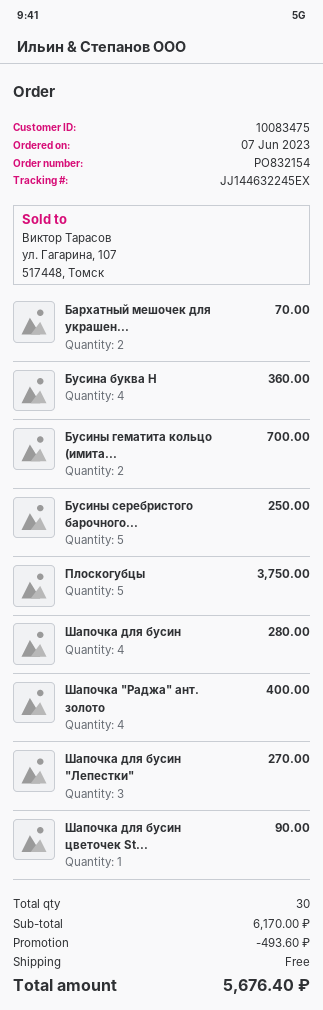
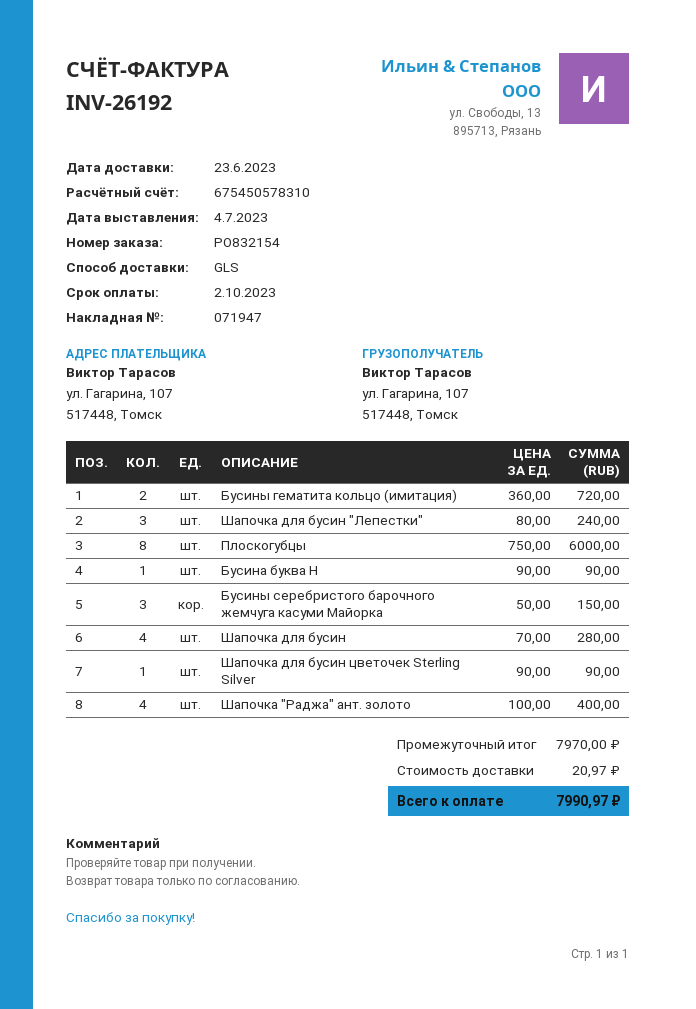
Бархатный мешочек для украшен...: 2 for 70.00 -> none
Бусина буква H: 4 for 360.00 -> 1 for 90.00
Бусины гематита кольцо (имита...: 2 for 700.00 -> 2 for 720.00
Бусины серебристого барочного...: 5 for 250.00 -> 3 for 150.00
Плоскогубцы: 5 for 3750.00 -> 8 for 6000.00
Шапочка для бусин "Лепестки": 3 for 270.00 -> 3 for 240.00
subtotal: 6170.00 -> 7970.00
discount: 493.60 -> none
shipping: 0.00 -> 20.97
total: 5676.40 -> 7990.97

